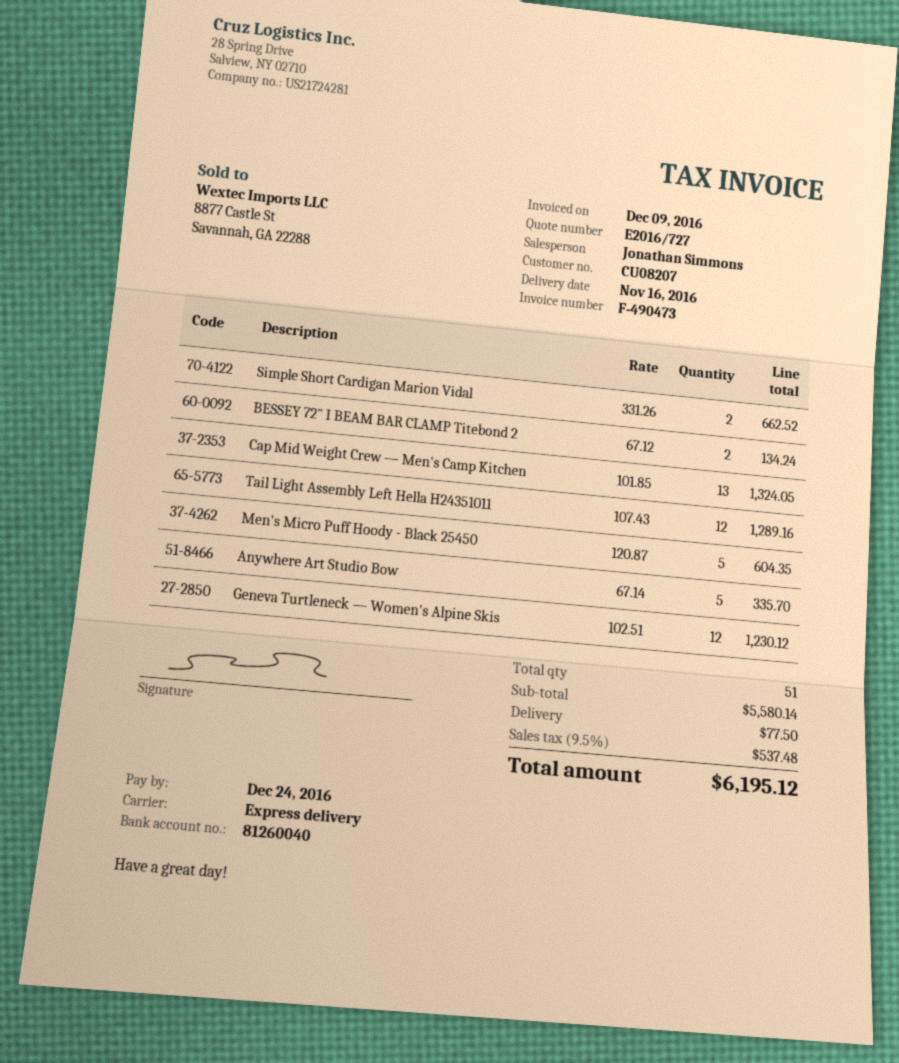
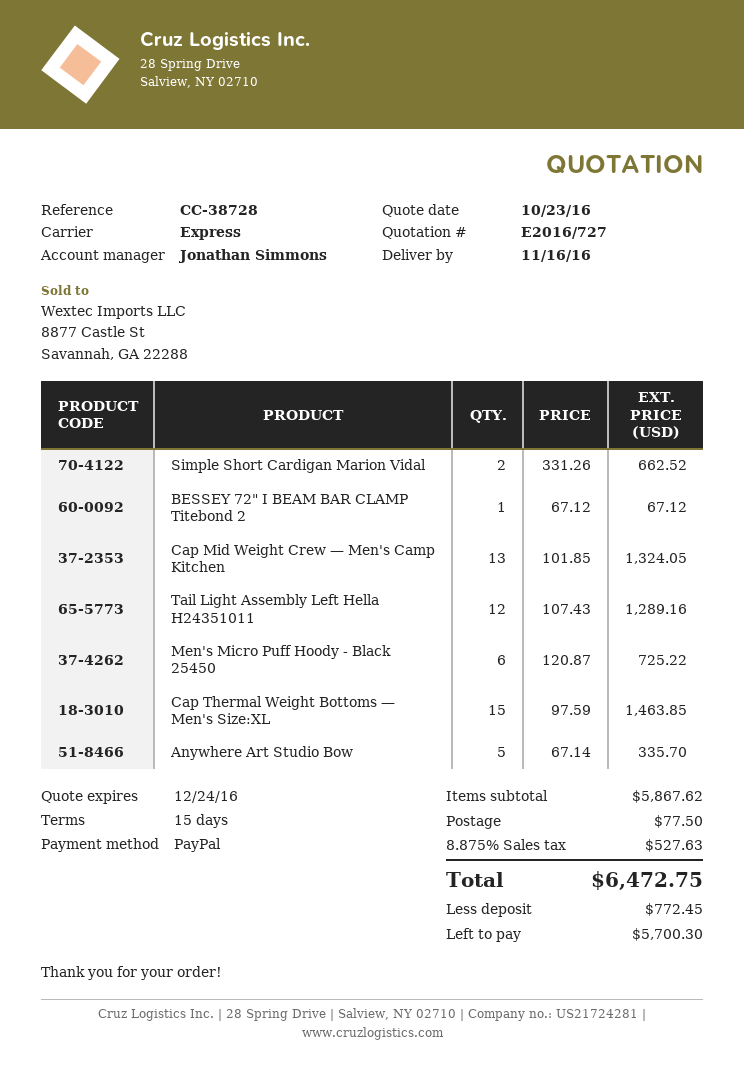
BESSEY 72" I BEAM BAR CLAMP Titebond 2: 2 x 67.12 = 134.24 -> 1 x 67.12 = 67.12
Men's Micro Puff Hoody - Black 25450: 5 x 120.87 = 604.35 -> 6 x 120.87 = 725.22
Geneva Turtleneck — Women's Alpine Skis: 12 x 102.51 = 1230.12 -> none
Cap Thermal Weight Bottoms — Men's Size:XL: none -> 15 x 97.59 = 1463.85
subtotal: 5580.14 -> 5867.62
tax: 9.5% = 537.48 -> 8.875% = 527.63
total: 6195.12 -> 6472.75

